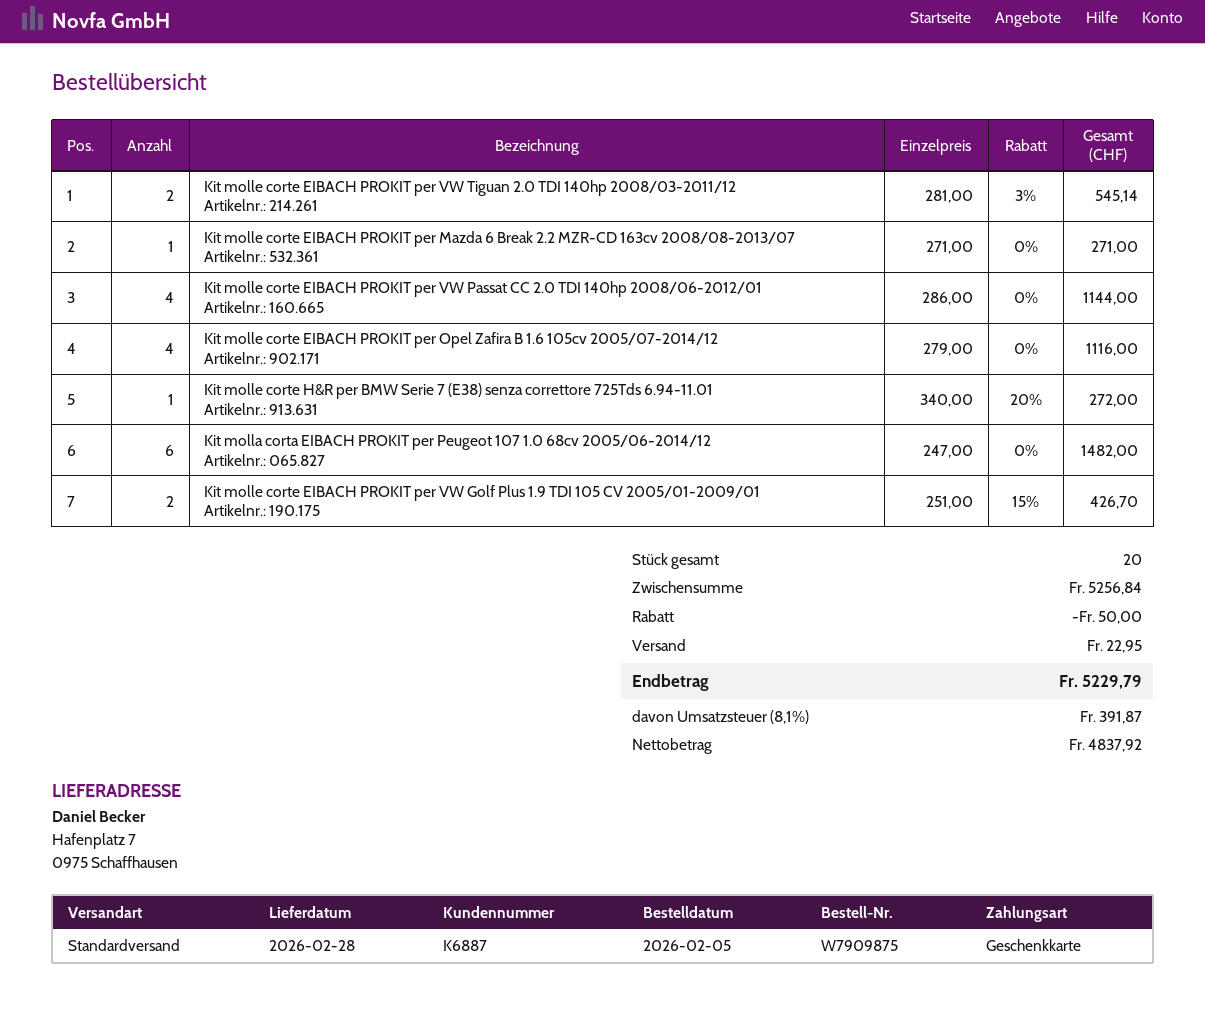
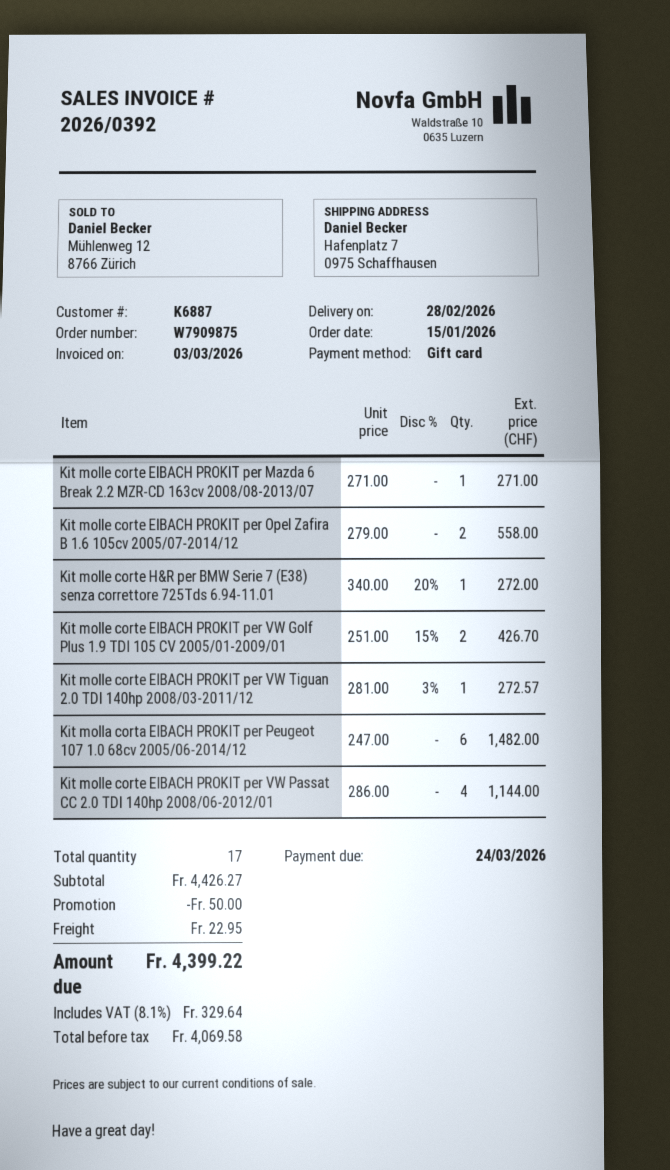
order date: 2026-02-05 -> 2026-01-15
Kit molle corte EIBACH PROKIT per VW Tiguan 2.0 TDI 140hp 2008/03-2011/12: 2 x 281.00 - 3% = 545.14 -> 1 x 281.00 - 3% = 272.57
Kit molle corte EIBACH PROKIT per Opel Zafira B 1.6 105cv 2005/07-2014/12: 4 x 279.00 = 1116.00 -> 2 x 279.00 = 558.00
total quantity: 20 -> 17
subtotal: 5256.84 -> 4426.27
net: 4837.92 -> 4069.58
tax: 8.1% = 391.87 -> 8.1% = 329.64
total: 5229.79 -> 4399.22

